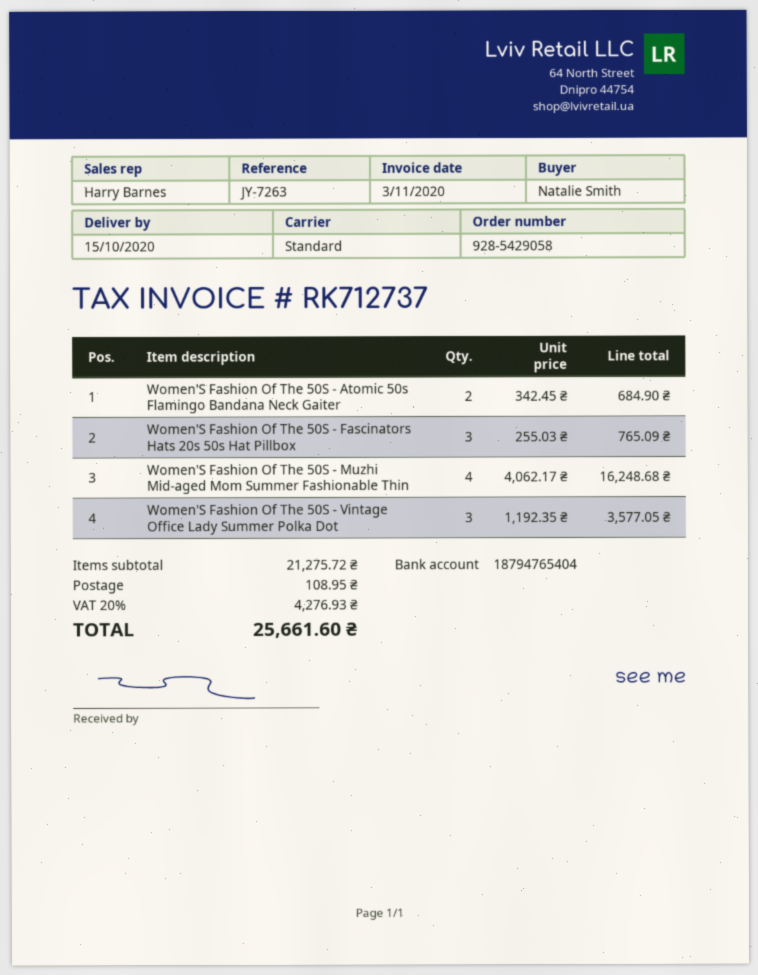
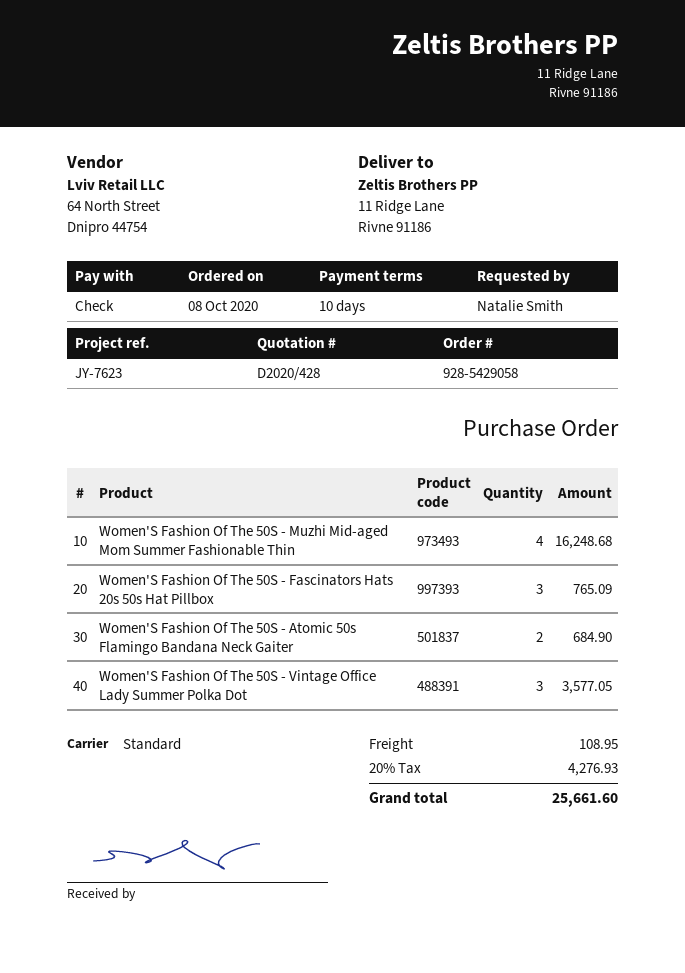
reference: JY-7263 -> JY-7623

